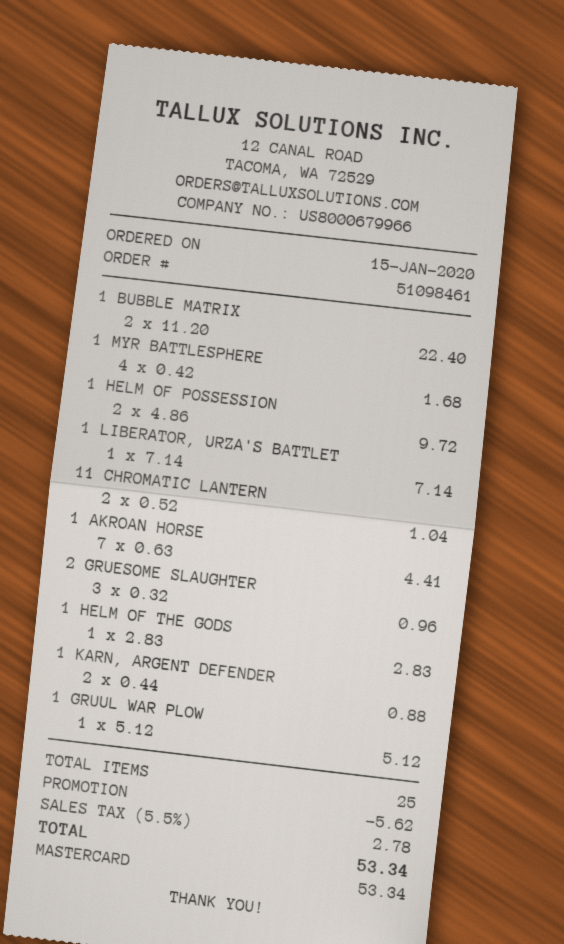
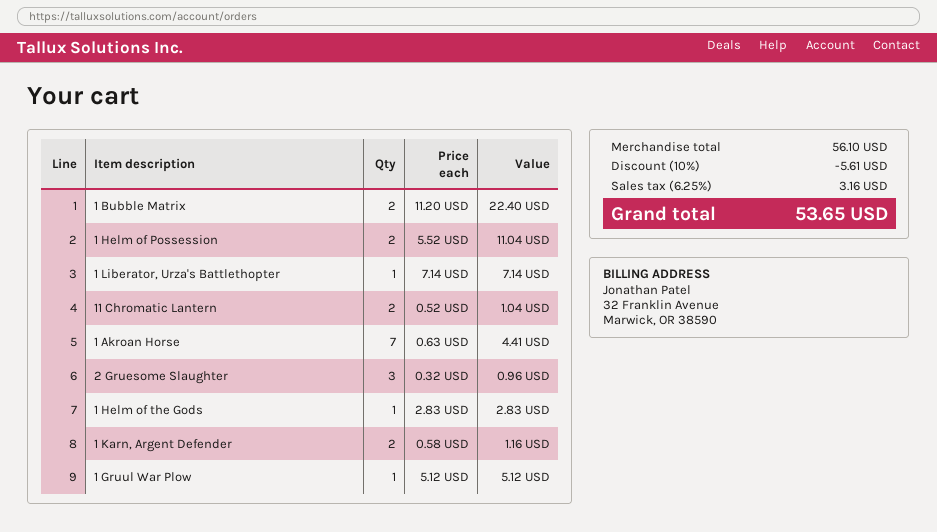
1 MYR BATTLESPHERE: 4 x 0.42 = 1.68 -> none
1 HELM OF POSSESSION: 2 x 4.86 = 9.72 -> 2 x 5.52 = 11.04
1 KARN, ARGENT DEFENDER: 2 x 0.44 = 0.88 -> 2 x 0.58 = 1.16
discount: 5.62 -> 5.61
tax: 5.5% = 2.78 -> 6.25% = 3.16
total: 53.34 -> 53.65

